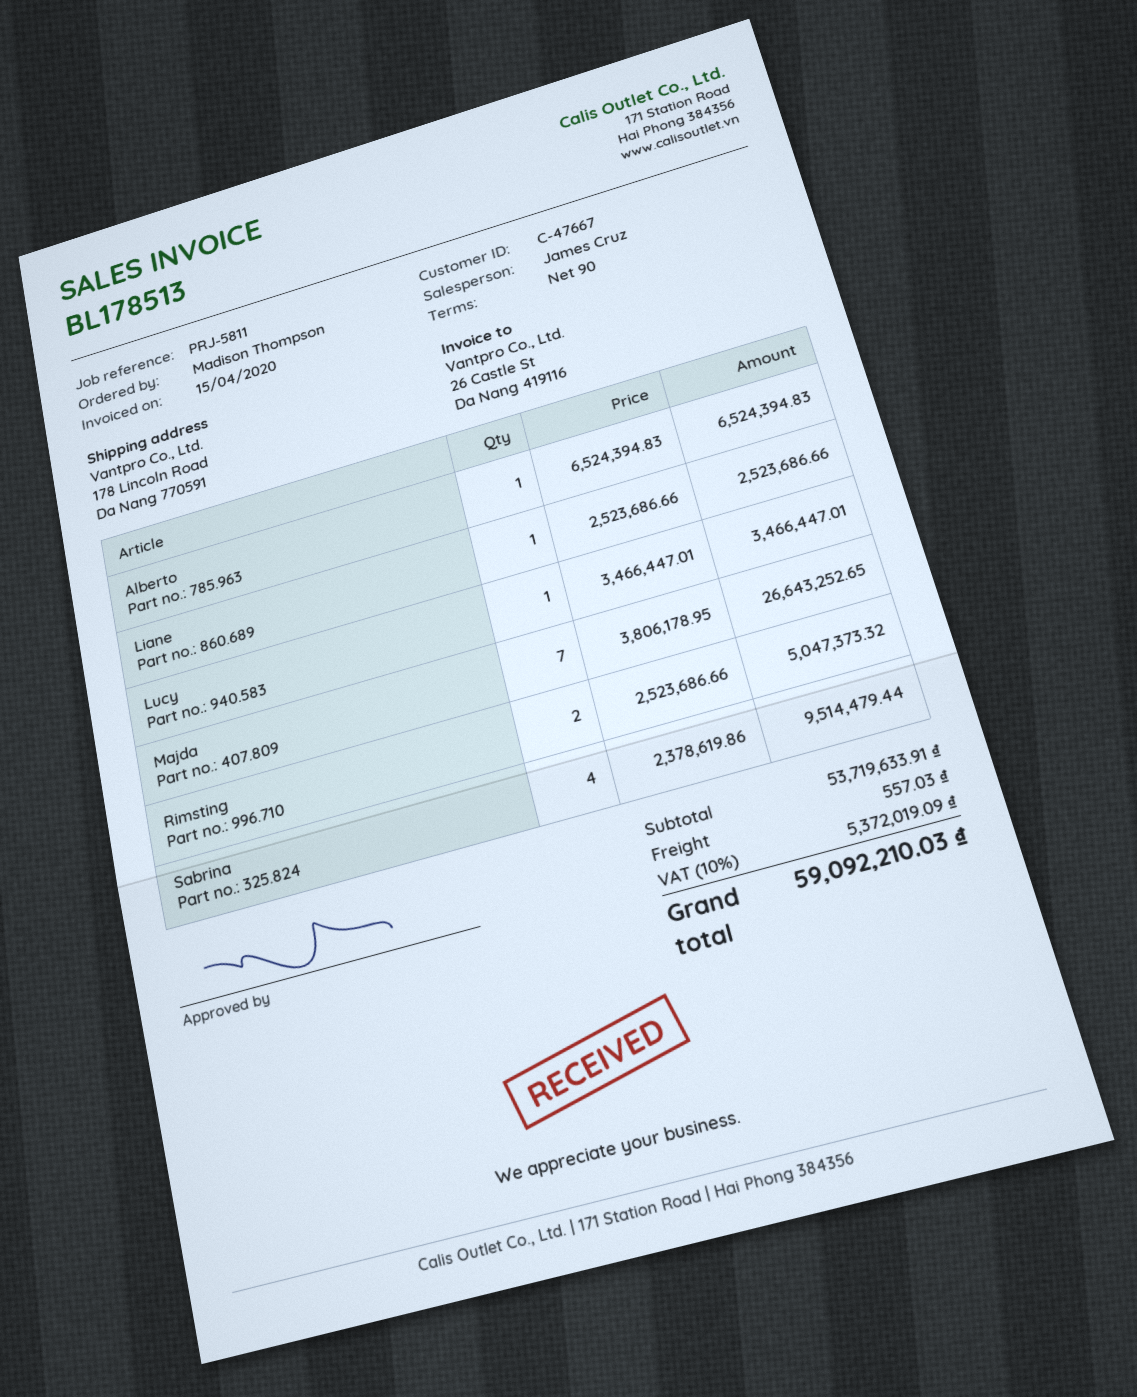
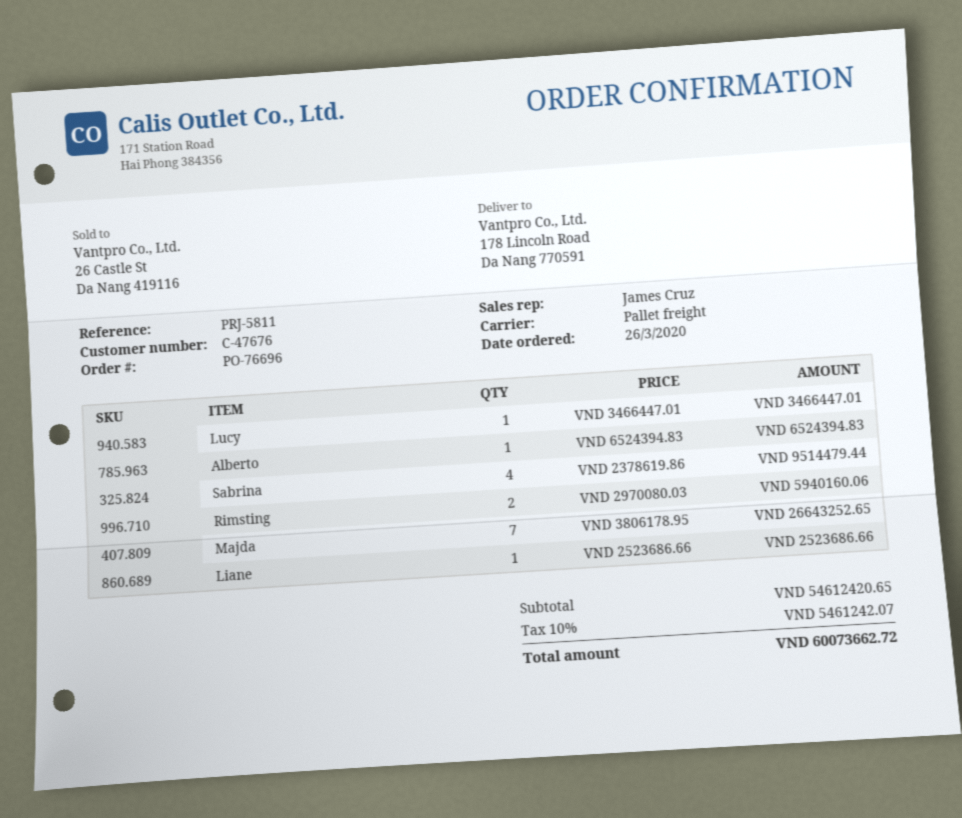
customer number: C-47667 -> C-47676
Rimsting: 2 x 2523686.66 = 5047373.32 -> 2 x 2970080.03 = 5940160.06
subtotal: 53719633.91 -> 54612420.65
shipping: 557.03 -> none
tax: 10% = 5372019.09 -> 10% = 5461242.07
total: 59092210.03 -> 60073662.72

